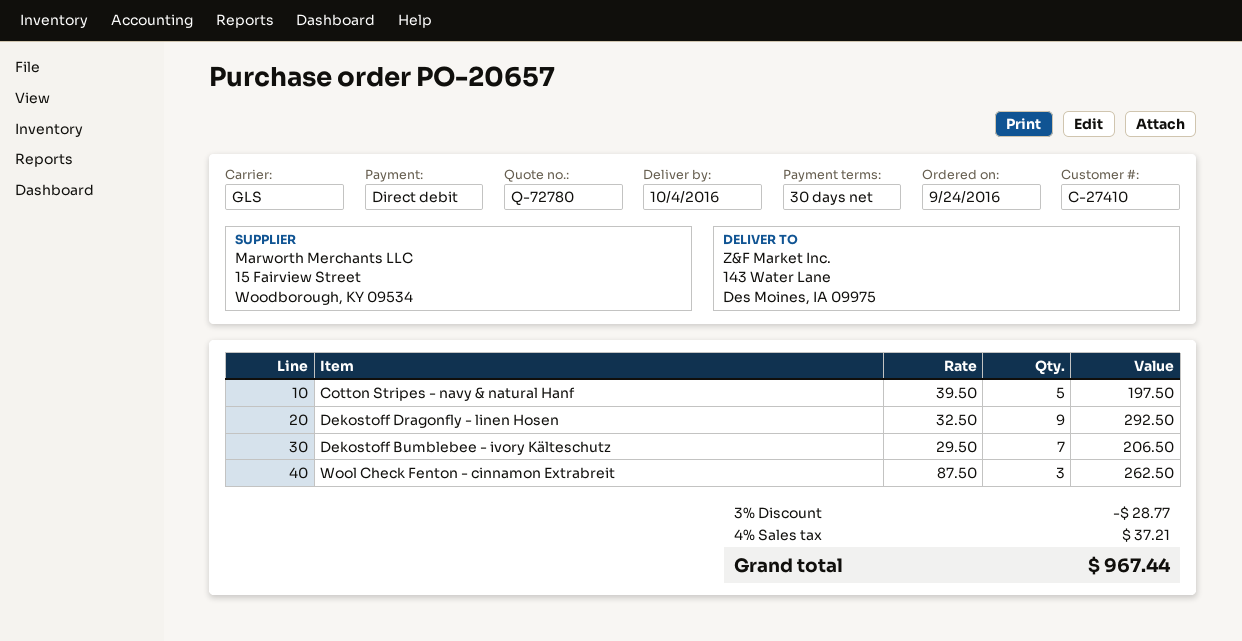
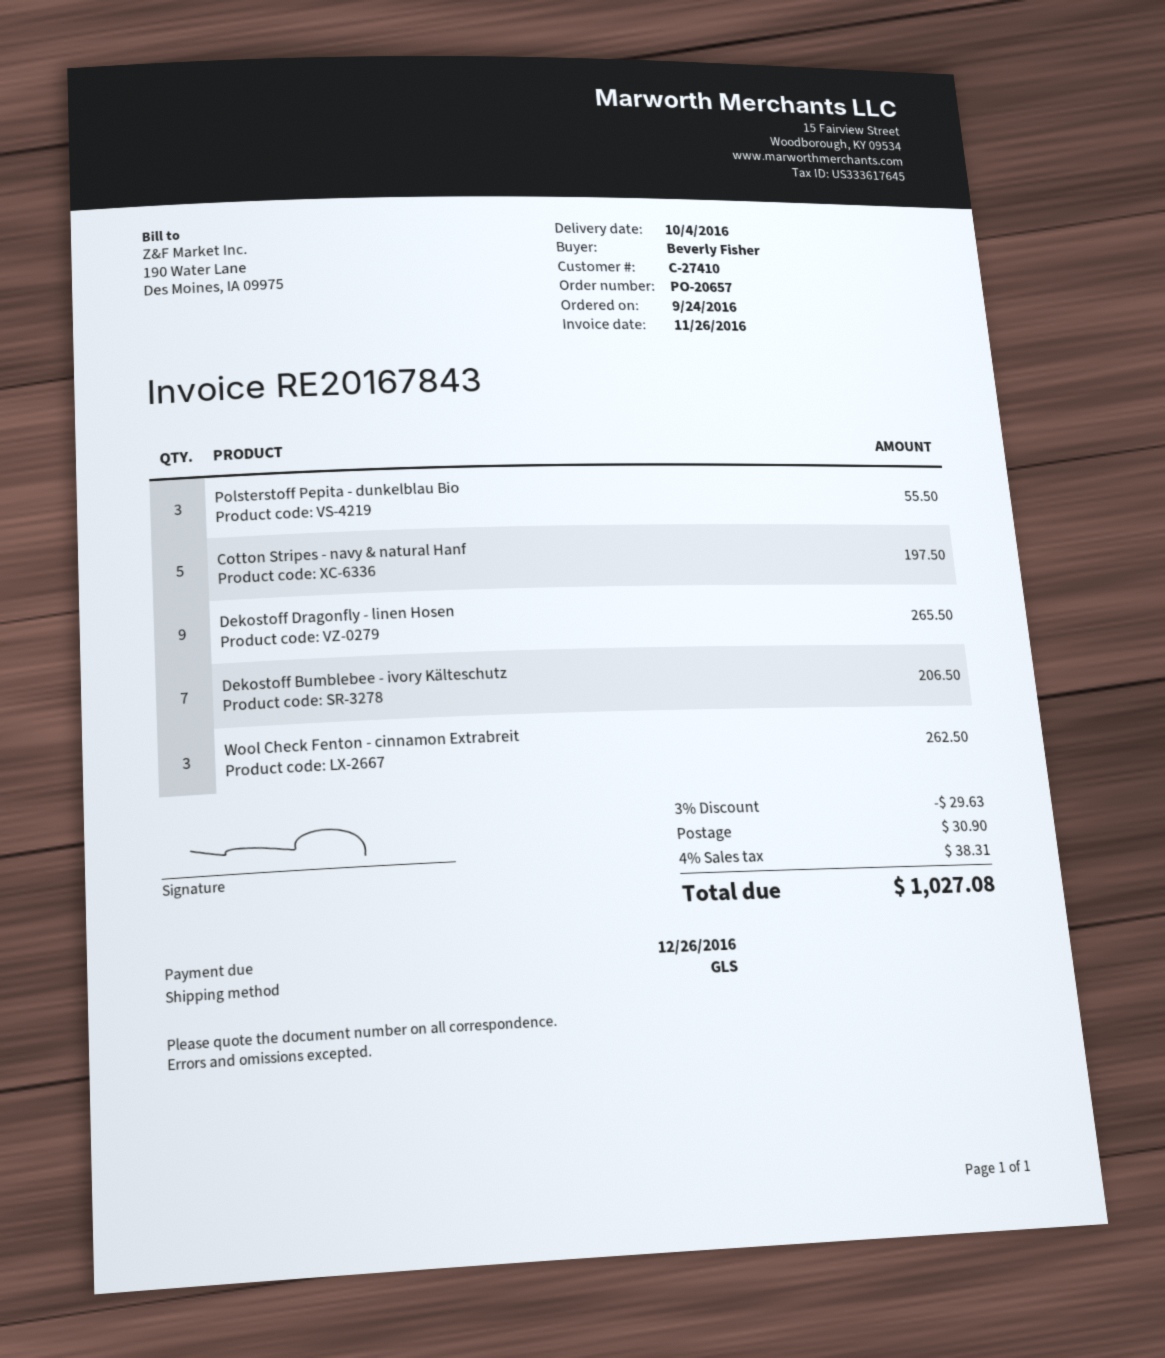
Dekostoff Dragonfly - linen Hosen: 9 for 292.50 -> 9 for 265.50
Polsterstoff Pepita - dunkelblau Bio: none -> 3 for 55.50
discount: 3% = 28.77 -> 3% = 29.63
shipping: none -> 30.90
tax: 4% = 37.21 -> 4% = 38.31
total: 967.44 -> 1027.08

